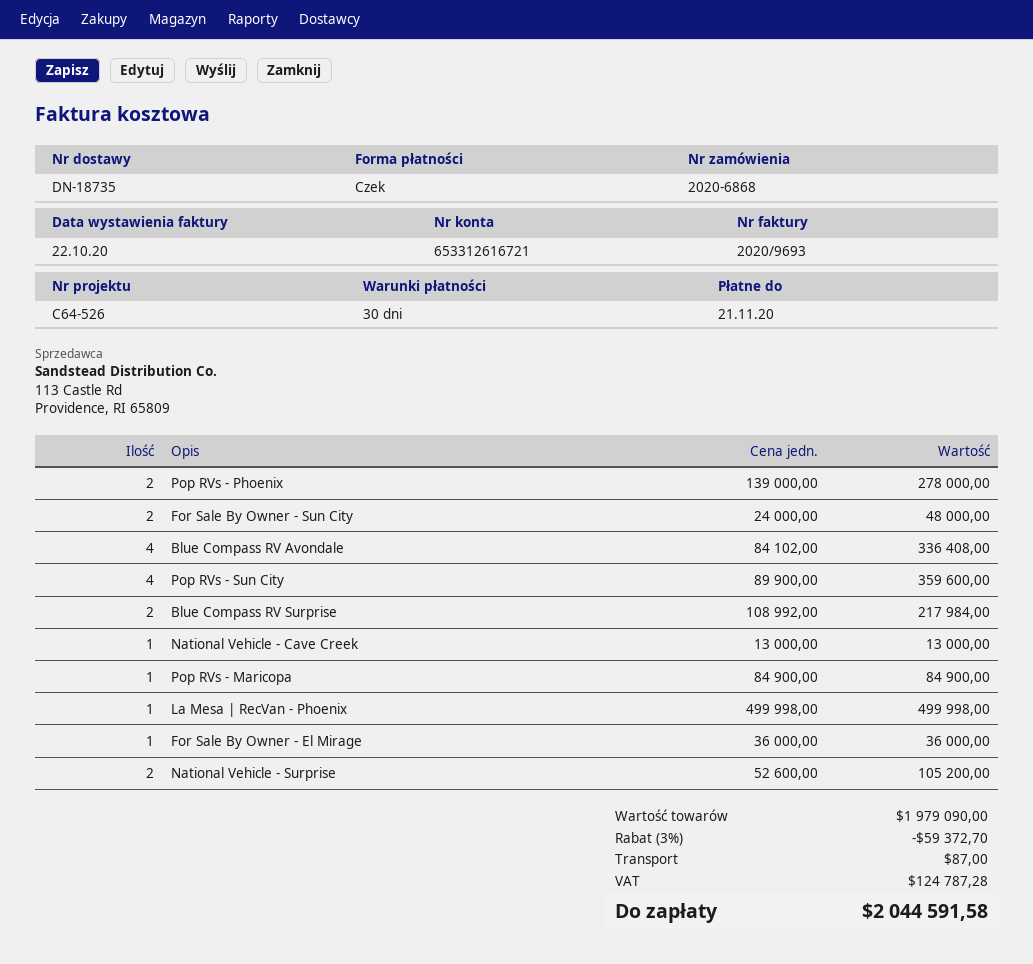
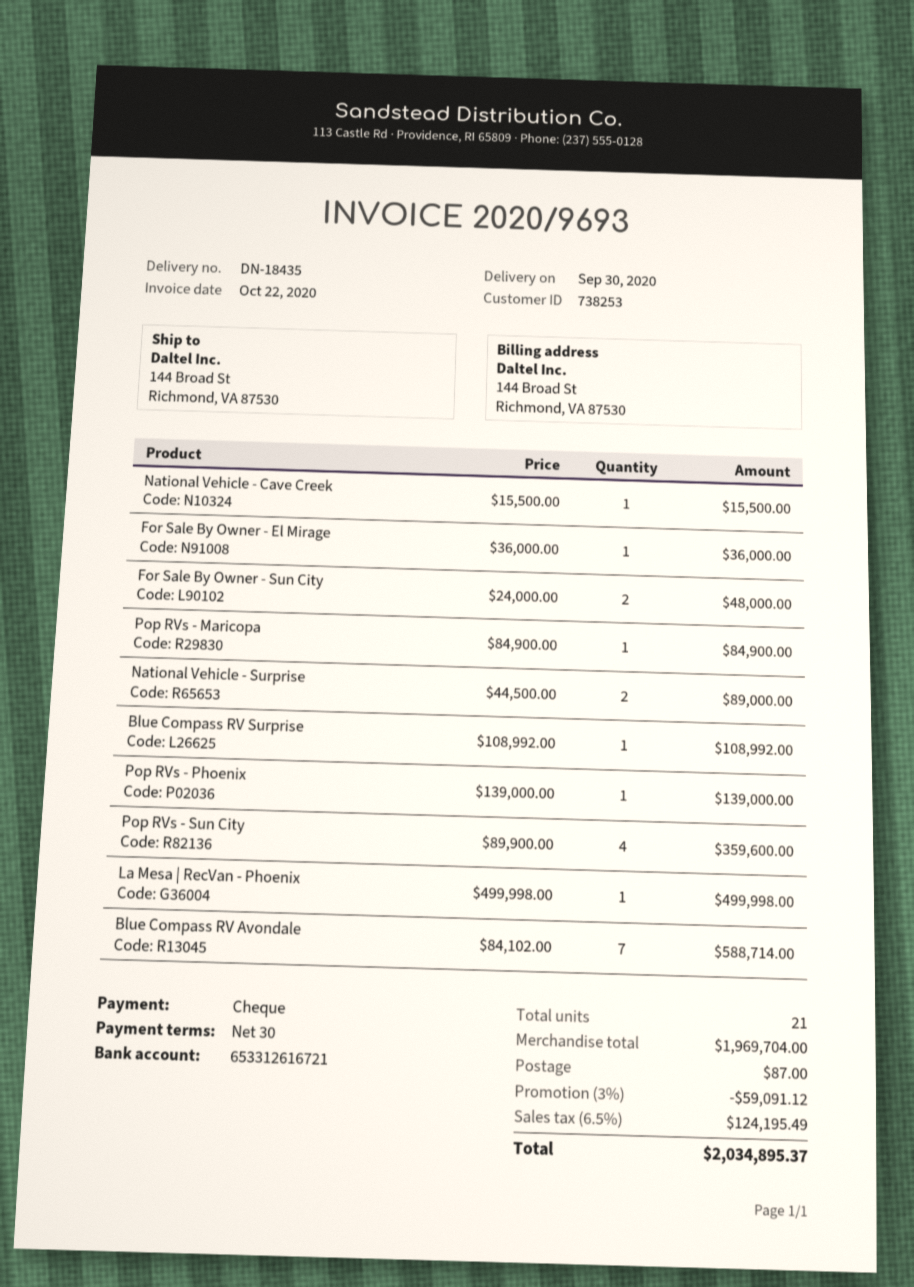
delivery note number: DN-18735 -> DN-18435
Pop RVs - Phoenix: 2 x 139000.00 = 278000.00 -> 1 x 139000.00 = 139000.00
Blue Compass RV Avondale: 4 x 84102.00 = 336408.00 -> 7 x 84102.00 = 588714.00
Blue Compass RV Surprise: 2 x 108992.00 = 217984.00 -> 1 x 108992.00 = 108992.00
National Vehicle - Cave Creek: 1 x 13000.00 = 13000.00 -> 1 x 15500.00 = 15500.00
National Vehicle - Surprise: 2 x 52600.00 = 105200.00 -> 2 x 44500.00 = 89000.00
subtotal: 1979090.00 -> 1969704.00
discount: 3% = 59372.70 -> 3% = 59091.12
tax: 124787.28 -> 124195.49
total: 2044591.58 -> 2034895.37

